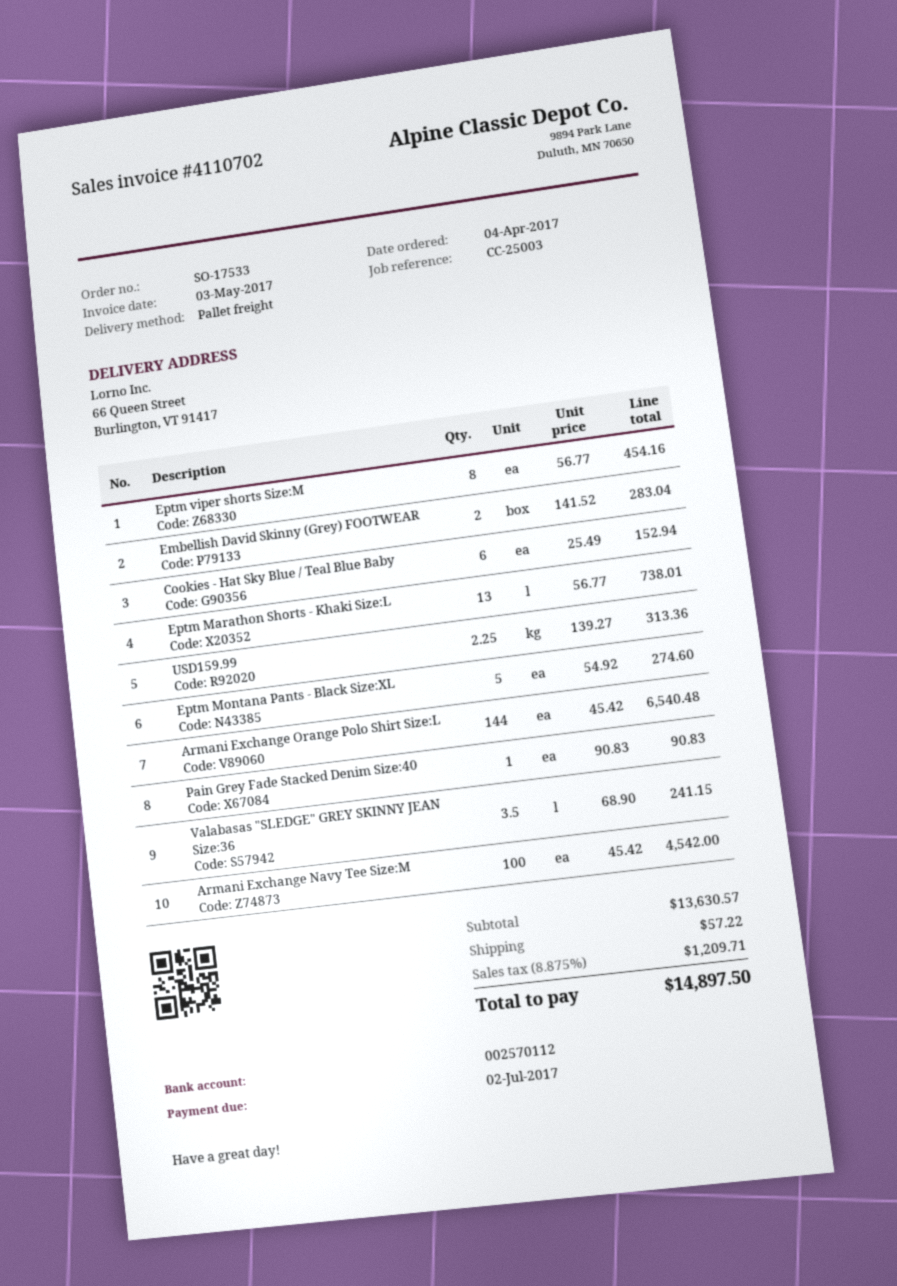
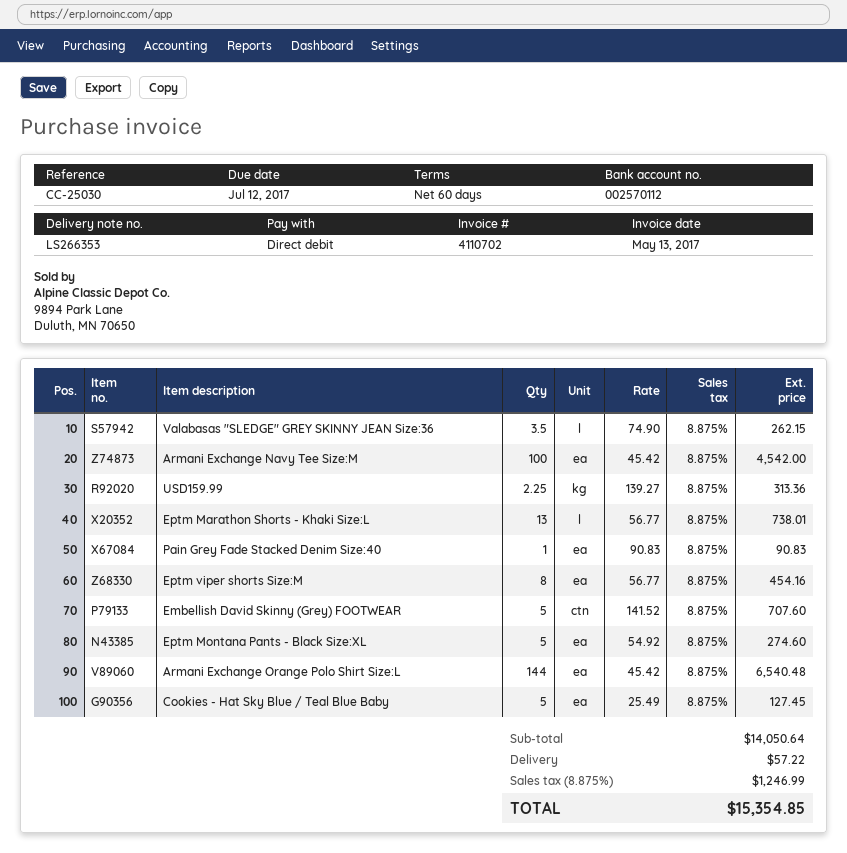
invoice date: 2017-05-03 -> 2017-05-13
due date: 2017-07-02 -> 2017-07-12
reference: CC-25003 -> CC-25030
Embellish David Skinny (Grey) FOOTWEAR: 2 x 141.52 = 283.04 -> 5 x 141.52 = 707.60
Cookies - Hat Sky Blue / Teal Blue Baby: 6 x 25.49 = 152.94 -> 5 x 25.49 = 127.45
Valabasas "SLEDGE" GREY SKINNY JEAN Size:36: 3.5 x 68.90 = 241.15 -> 3.5 x 74.90 = 262.15
subtotal: 13630.57 -> 14050.64
tax: 8.875% = 1209.71 -> 8.875% = 1246.99
total: 14897.50 -> 15354.85

